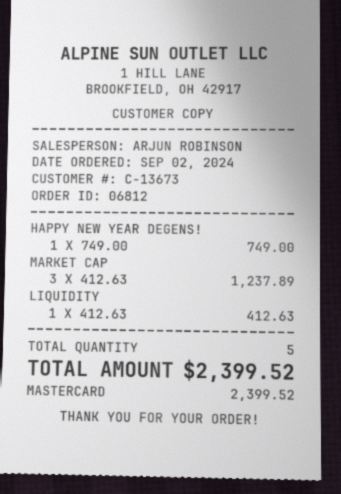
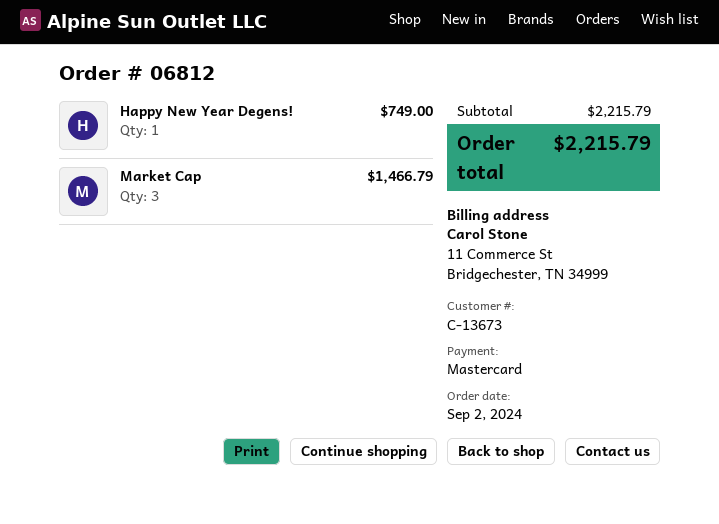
MARKET CAP: 3 for 1237.89 -> 3 for 1466.79
LIQUIDITY: 1 for 412.63 -> none
total: 2399.52 -> 2215.79

